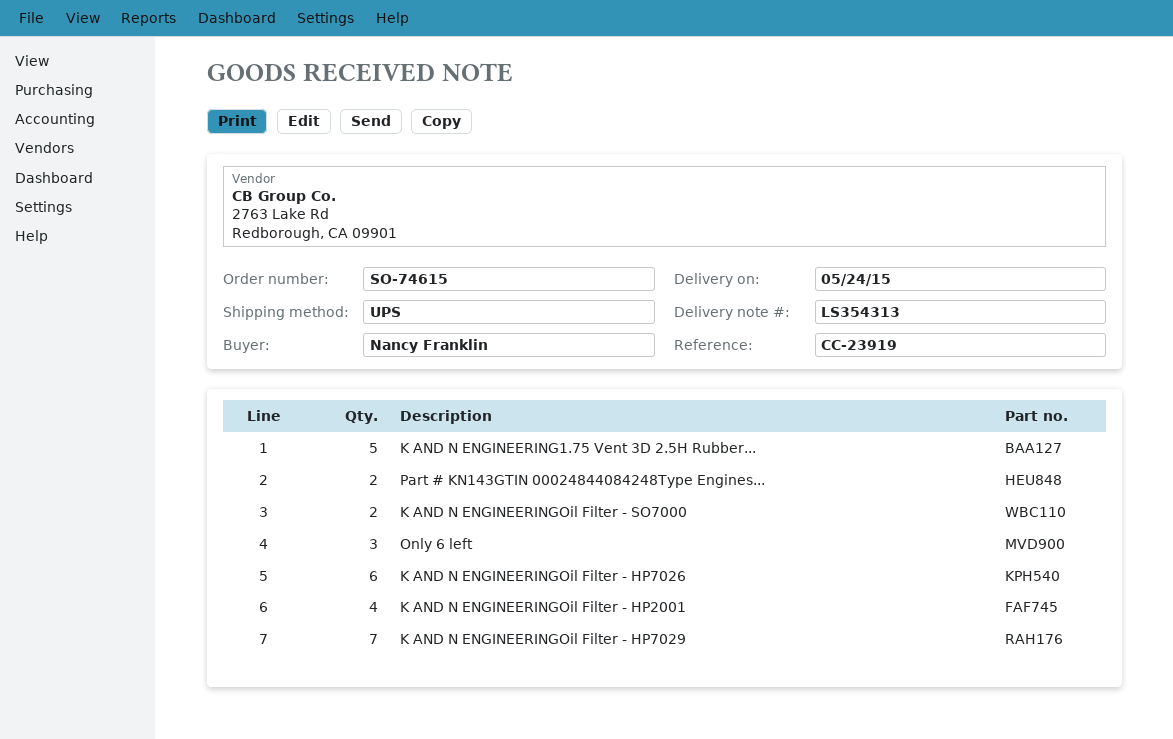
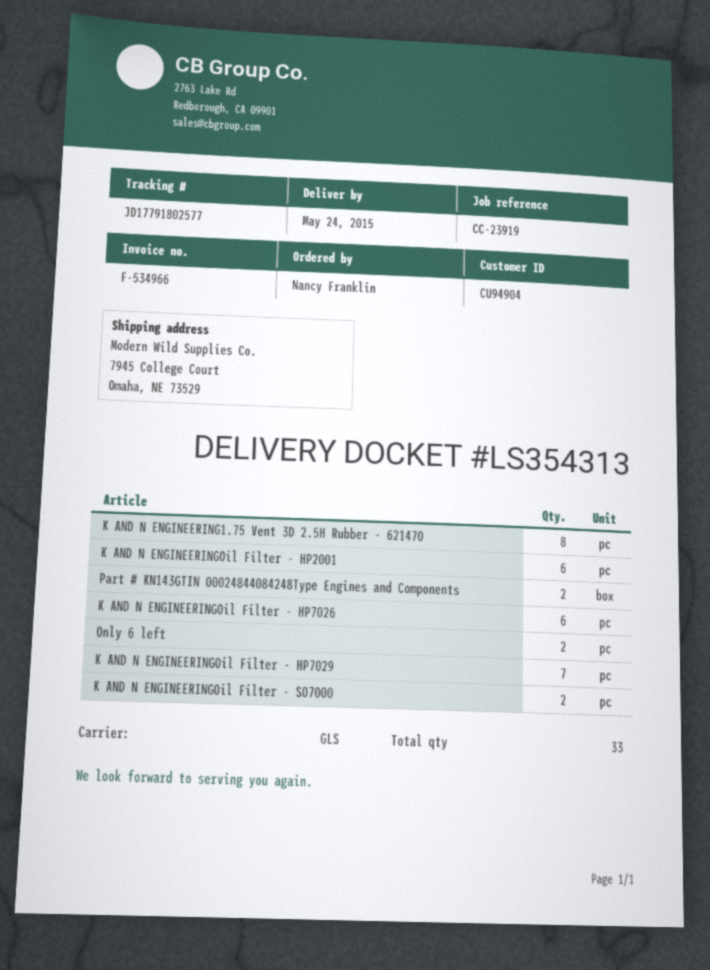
shipping method: UPS -> GLS
K AND N ENGINEERING1.75 Vent 3D 2.5H Rubber...: 5 -> 8
Only 6 left: 3 -> 2
K AND N ENGINEERINGOil Filter - HP2001: 4 -> 6

